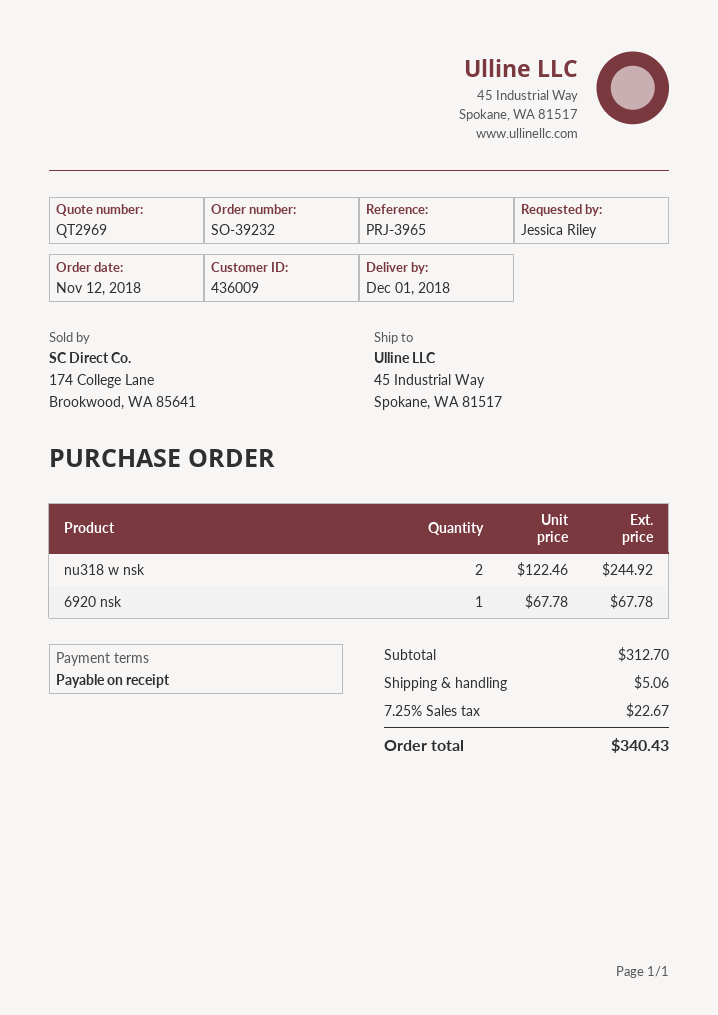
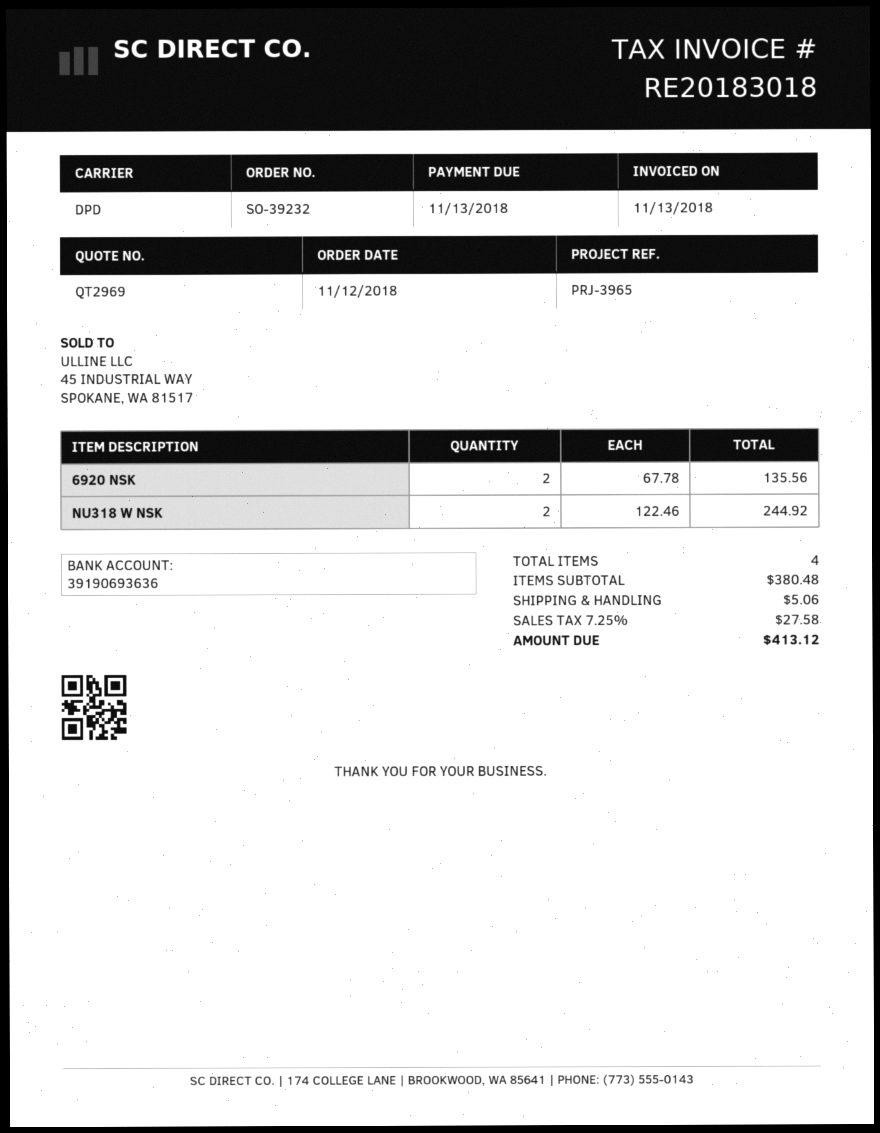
6920 nsk: 1 x 67.78 = 67.78 -> 2 x 67.78 = 135.56
subtotal: 312.70 -> 380.48
tax: 7.25% = 22.67 -> 7.25% = 27.58
total: 340.43 -> 413.12

